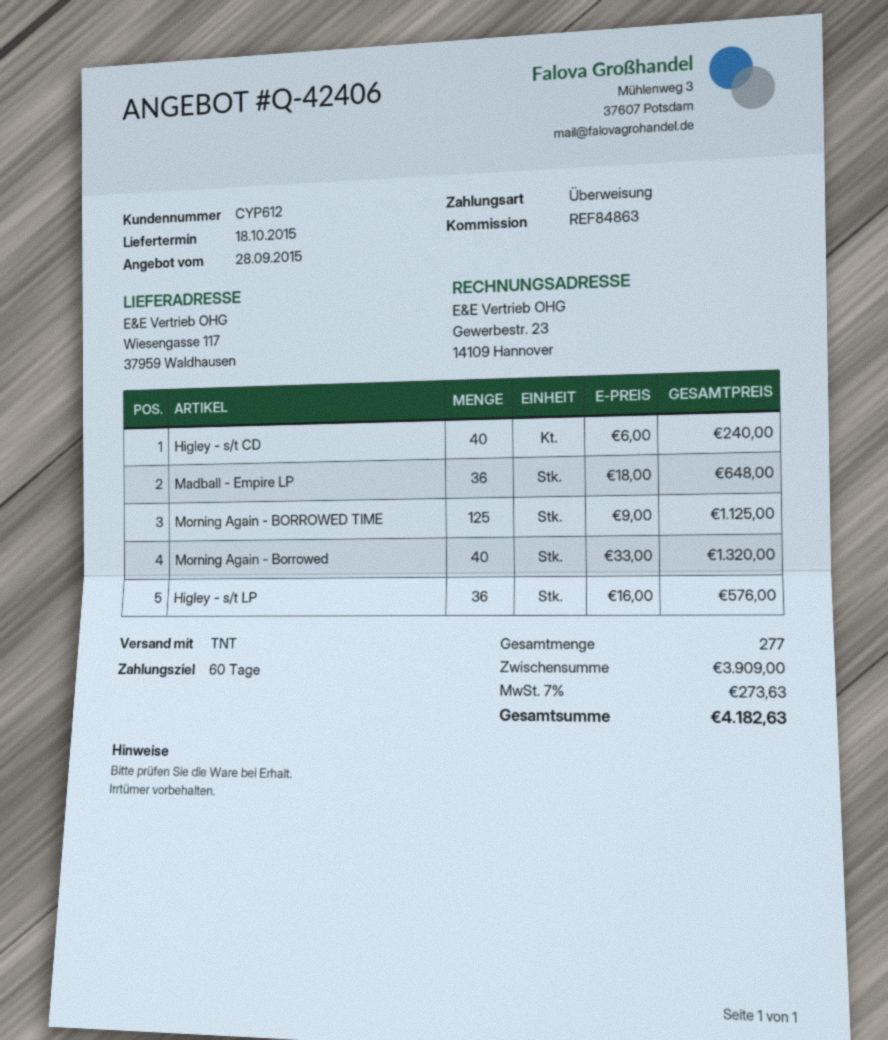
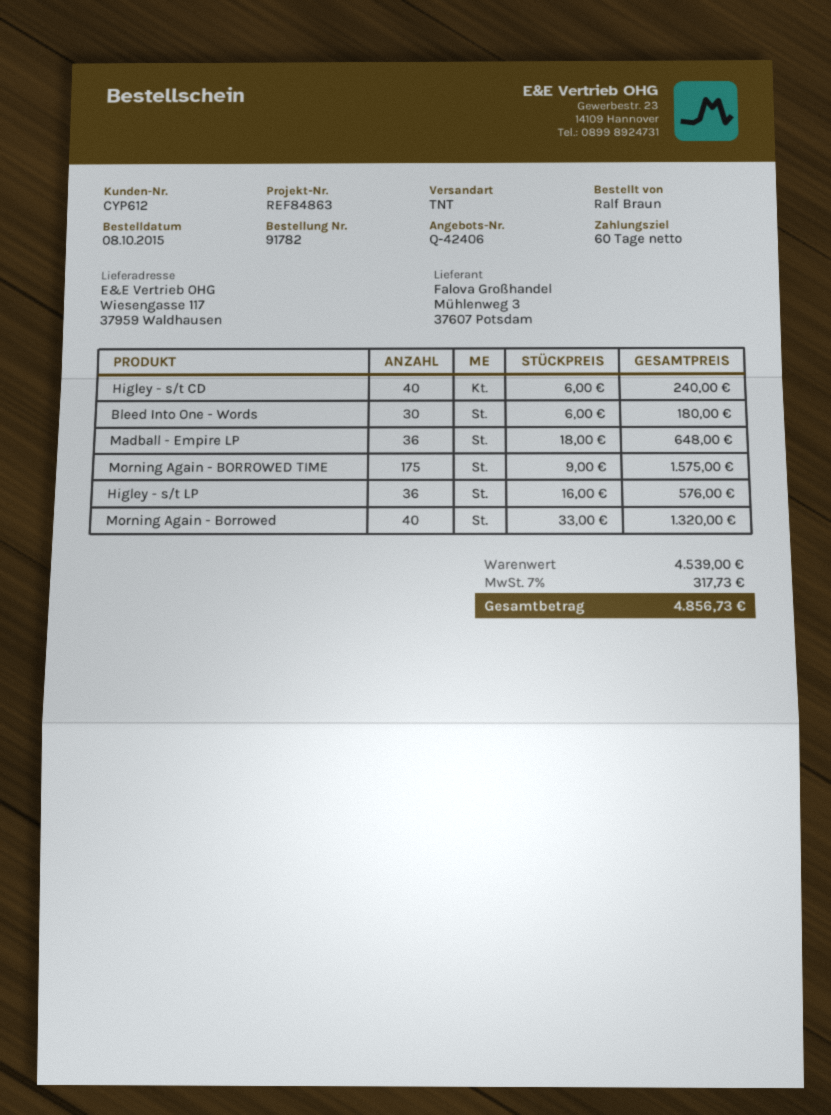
Morning Again - BORROWED TIME: 125 x 9.00 = 1125.00 -> 175 x 9.00 = 1575.00
Bleed Into One - Words: none -> 30 x 6.00 = 180.00
subtotal: 3909.00 -> 4539.00
tax: 7% = 273.63 -> 7% = 317.73
total: 4182.63 -> 4856.73

